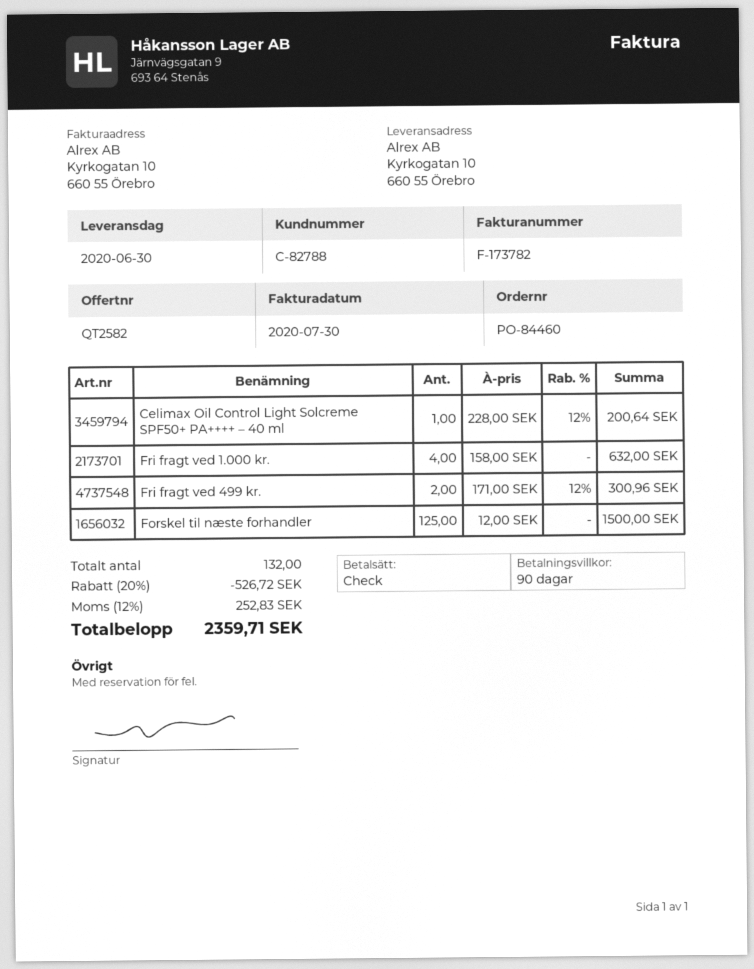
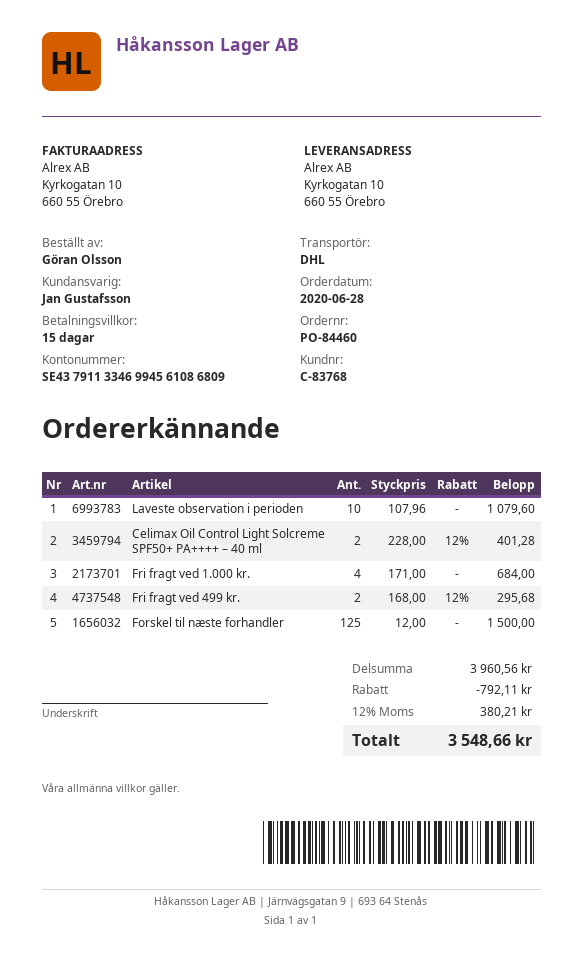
payment terms: 90 days -> 15 days
customer number: C-82788 -> C-83768
Celimax Oil Control Light Solcreme SPF50+ PA++++ – 40 ml: 1 x 228.00 - 12% = 200.64 -> 2 x 228.00 - 12% = 401.28
Fri fragt ved 1.000 kr.: 4 x 158.00 = 632.00 -> 4 x 171.00 = 684.00
Fri fragt ved 499 kr.: 2 x 171.00 - 12% = 300.96 -> 2 x 168.00 - 12% = 295.68
Laveste observation i perioden: none -> 10 x 107.96 = 1079.60
discount: 526.72 -> 792.11
tax: 12% = 252.83 -> 12% = 380.21
total: 2359.71 -> 3548.66

